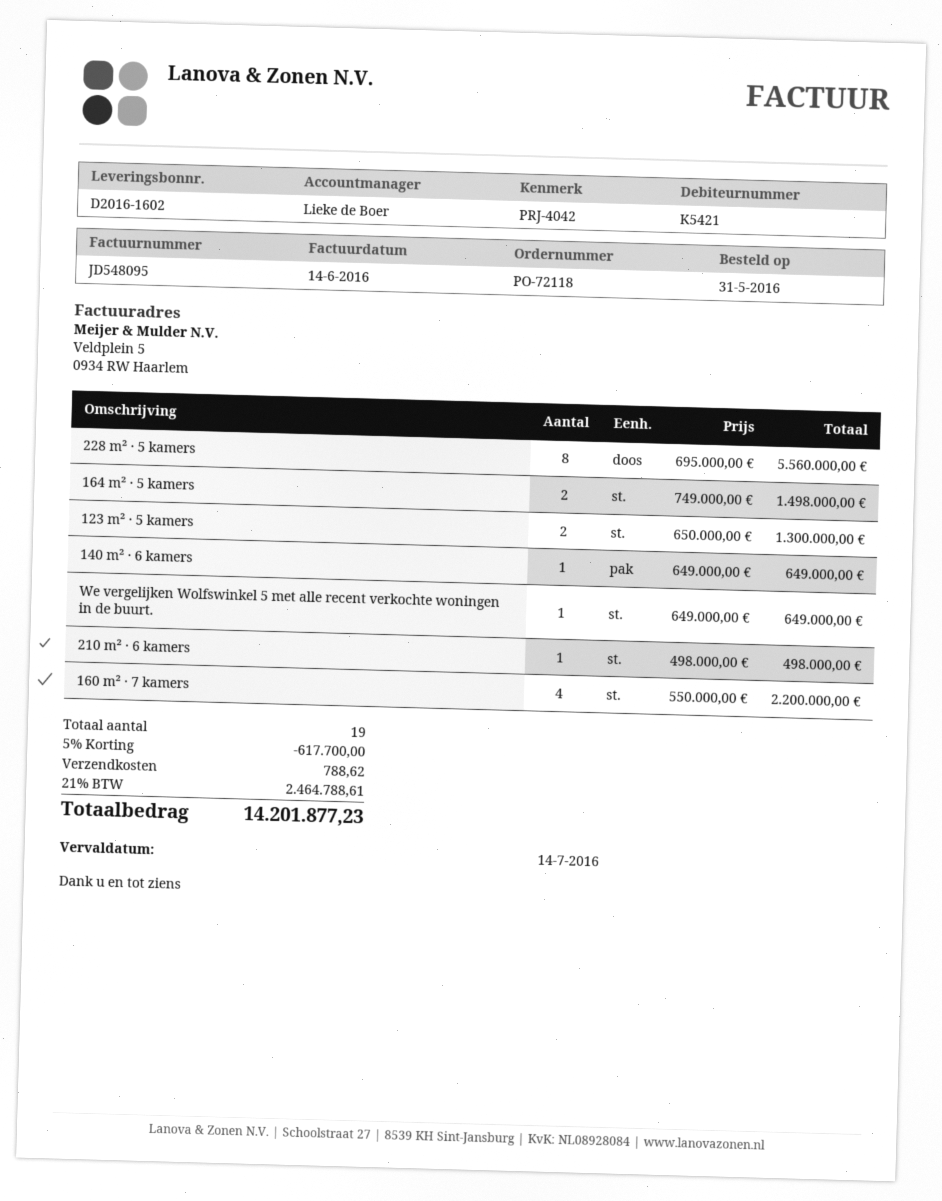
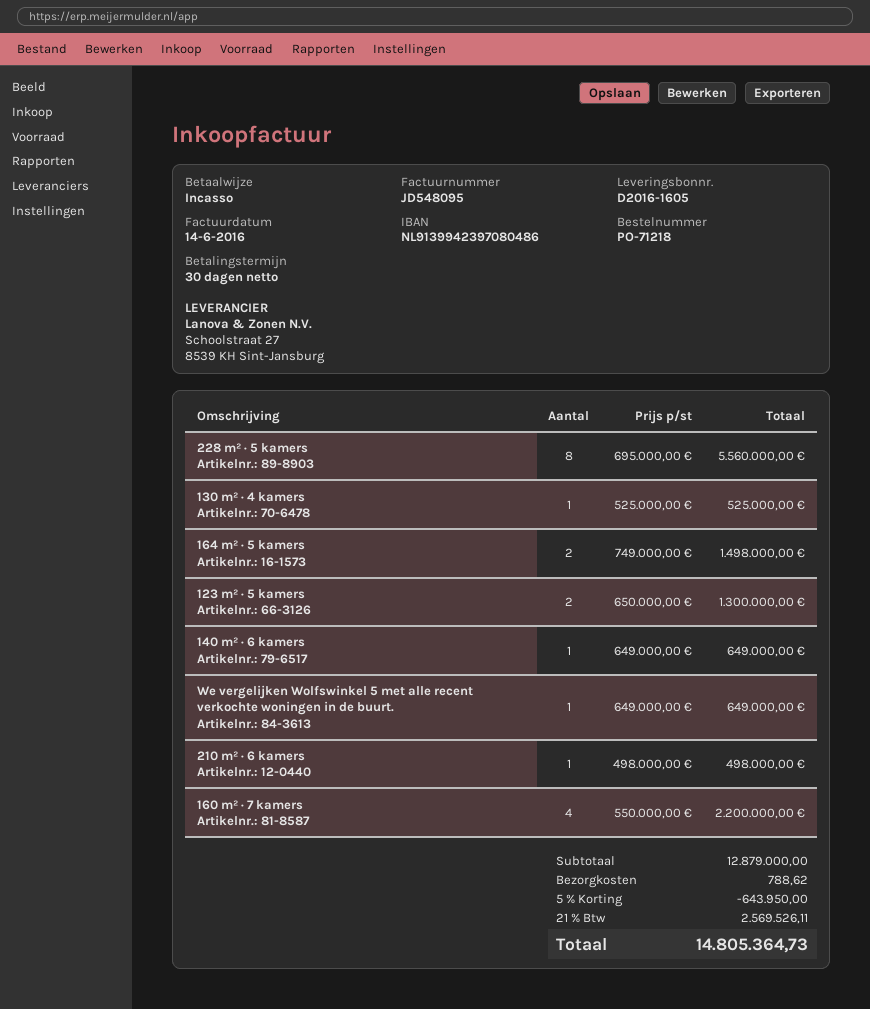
order number: PO-72118 -> PO-71218
delivery note number: D2016-1602 -> D2016-1605
130 m² · 4 kamers: none -> 1 x 525000.00 = 525000.00
discount: 5% = 617700.00 -> 5% = 643950.00
tax: 21% = 2464788.61 -> 21% = 2569526.11
total: 14201877.23 -> 14805364.73

